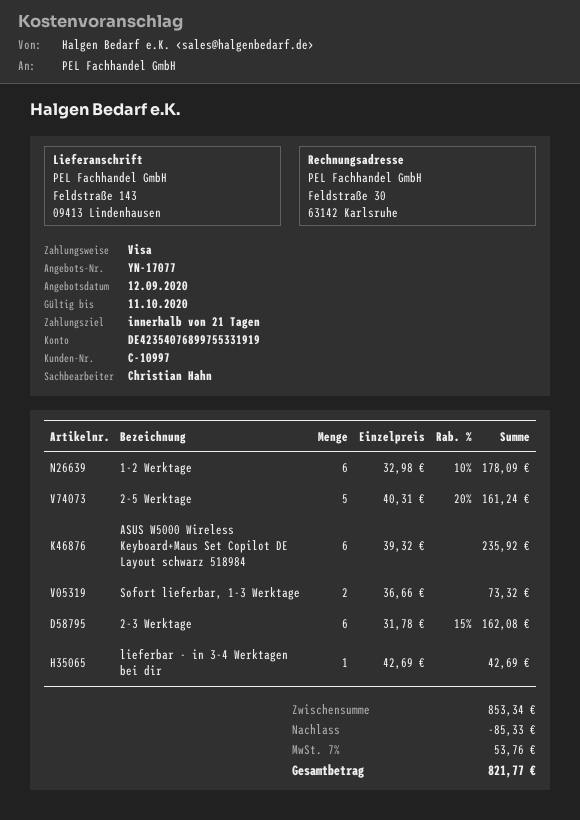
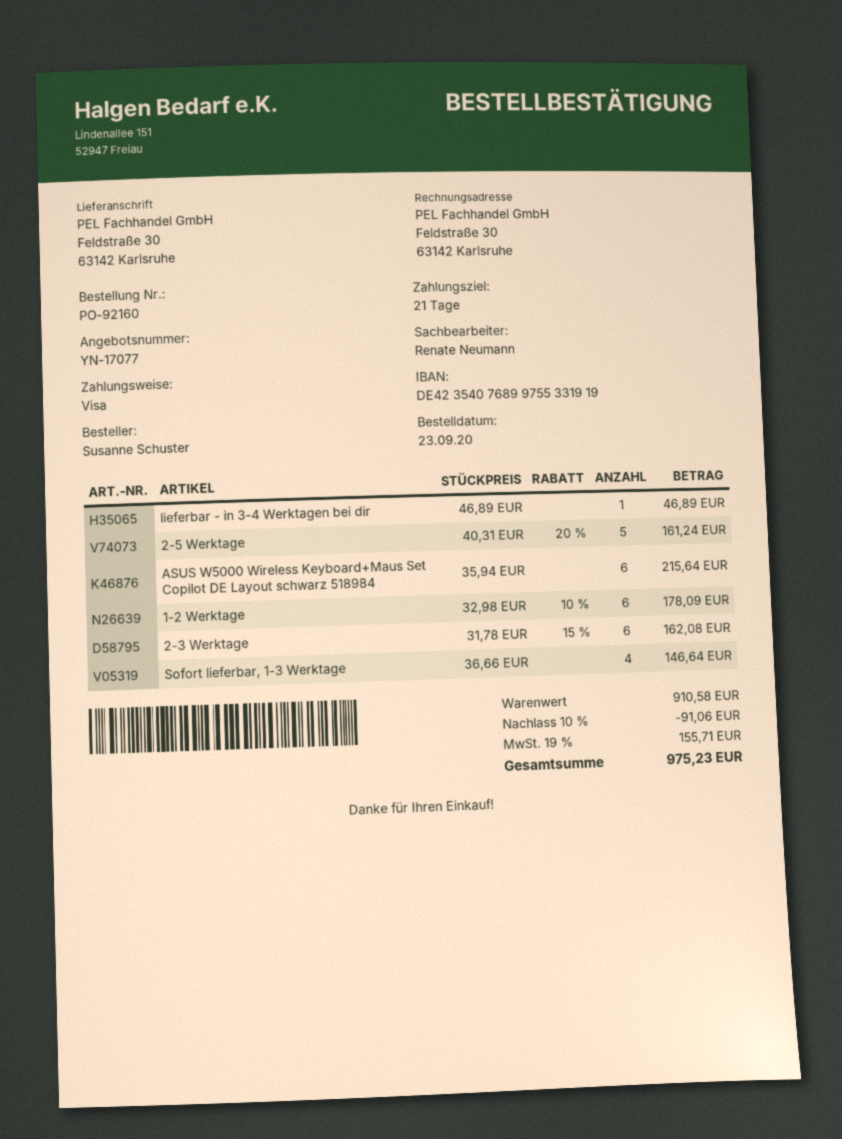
sales rep: Christian Hahn -> Renate Neumann
ship to: Feldstraße 143, 09413 Lindenhausen -> Feldstraße 30, 63142 Karlsruhe
ASUS W5000 Wireless Keyboard+Maus Set Copilot DE Layout schwarz 518984: 6 x 39.32 = 235.92 -> 6 x 35.94 = 215.64
Sofort lieferbar, 1-3 Werktage: 2 x 36.66 = 73.32 -> 4 x 36.66 = 146.64
lieferbar - in 3-4 Werktagen bei dir: 1 x 42.69 = 42.69 -> 1 x 46.89 = 46.89
subtotal: 853.34 -> 910.58
discount: 85.33 -> 91.06
tax: 7% = 53.76 -> 19% = 155.71
total: 821.77 -> 975.23

